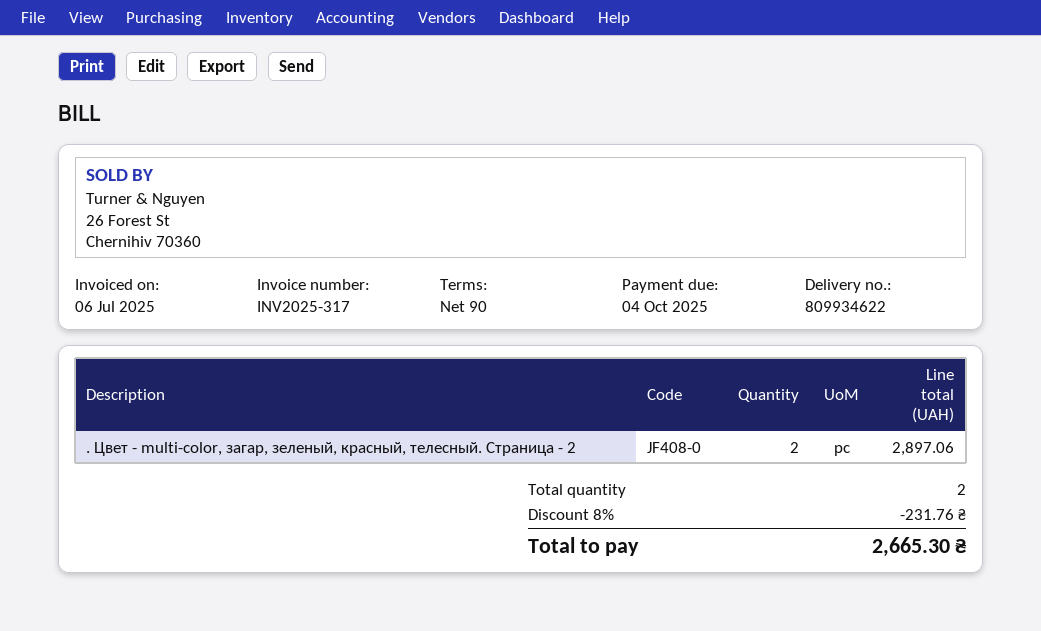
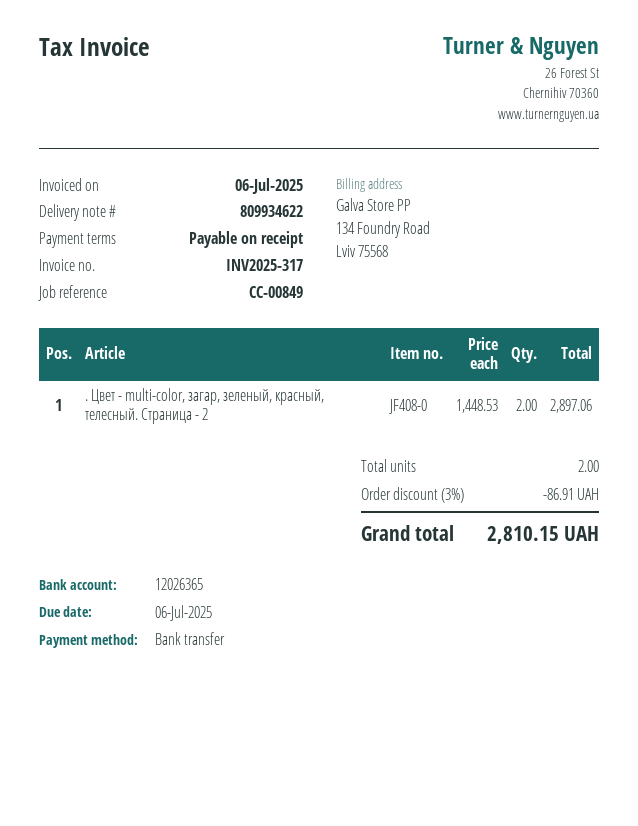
payment terms: 90 days -> on receipt
due date: 2025-10-04 -> 2025-07-06
discount: 8% = 231.76 -> 3% = 86.91
total: 2665.30 -> 2810.15

